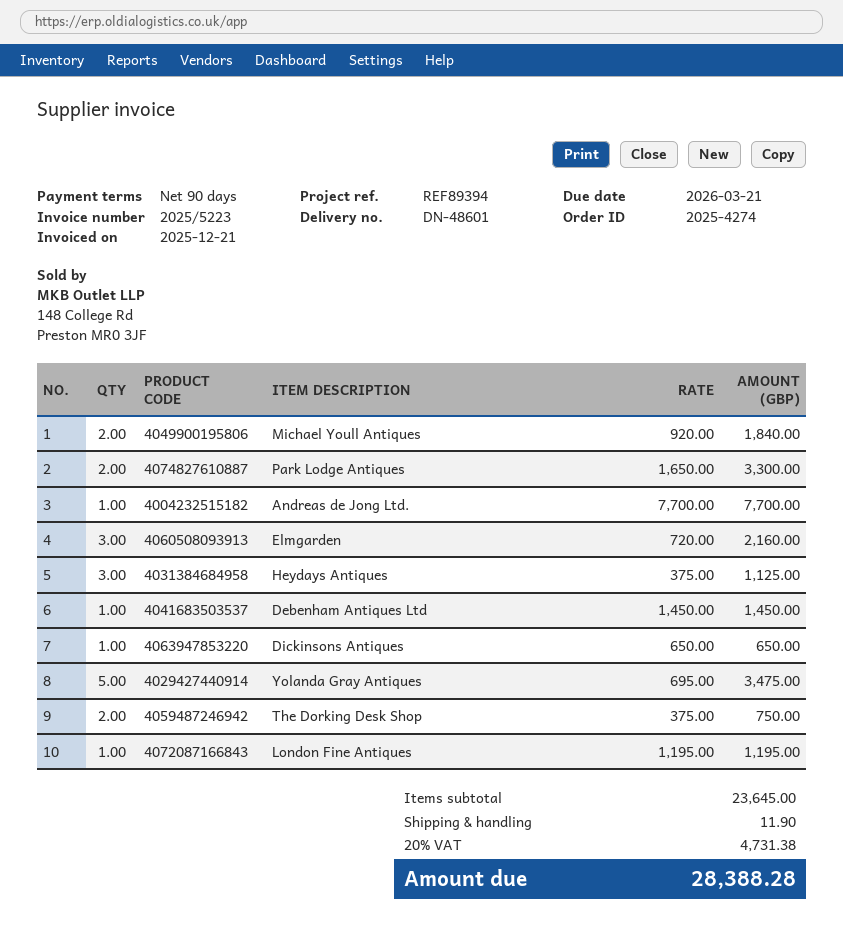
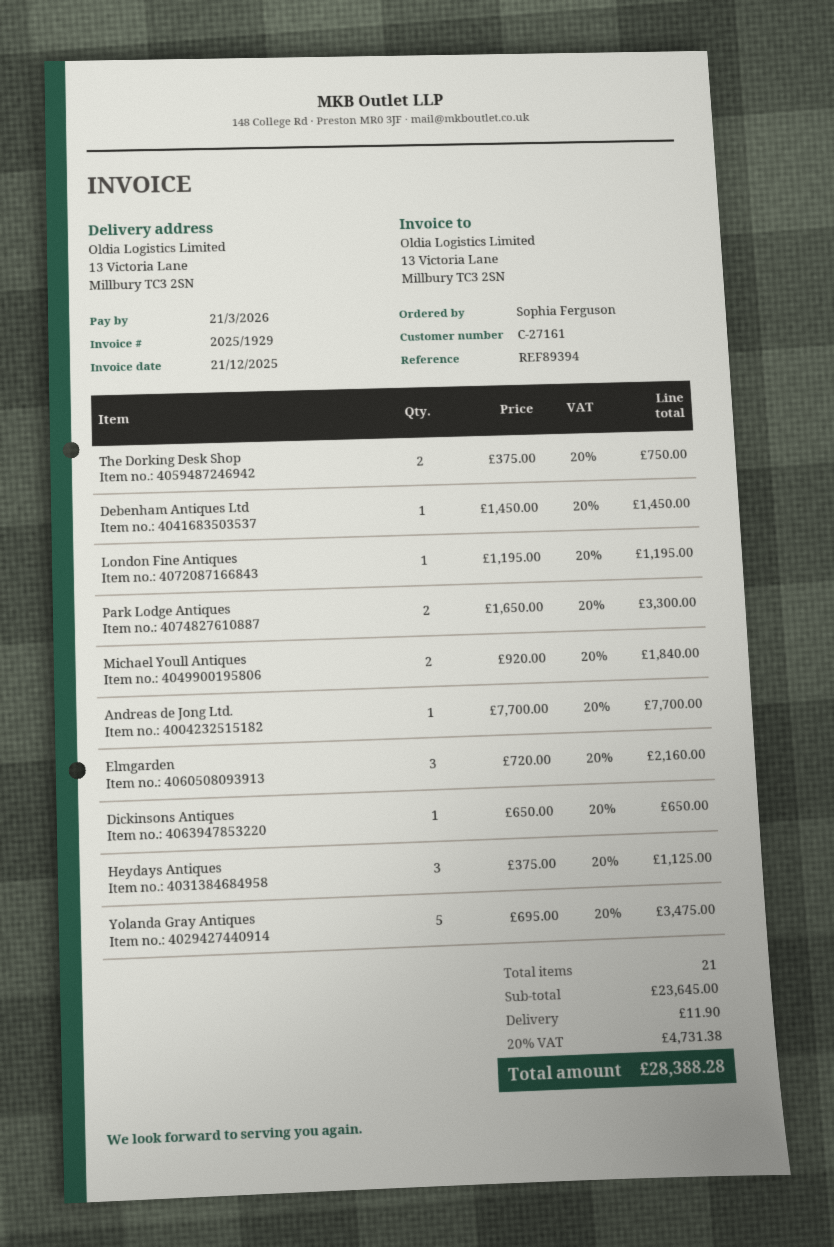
invoice number: 2025/5223 -> 2025/1929

